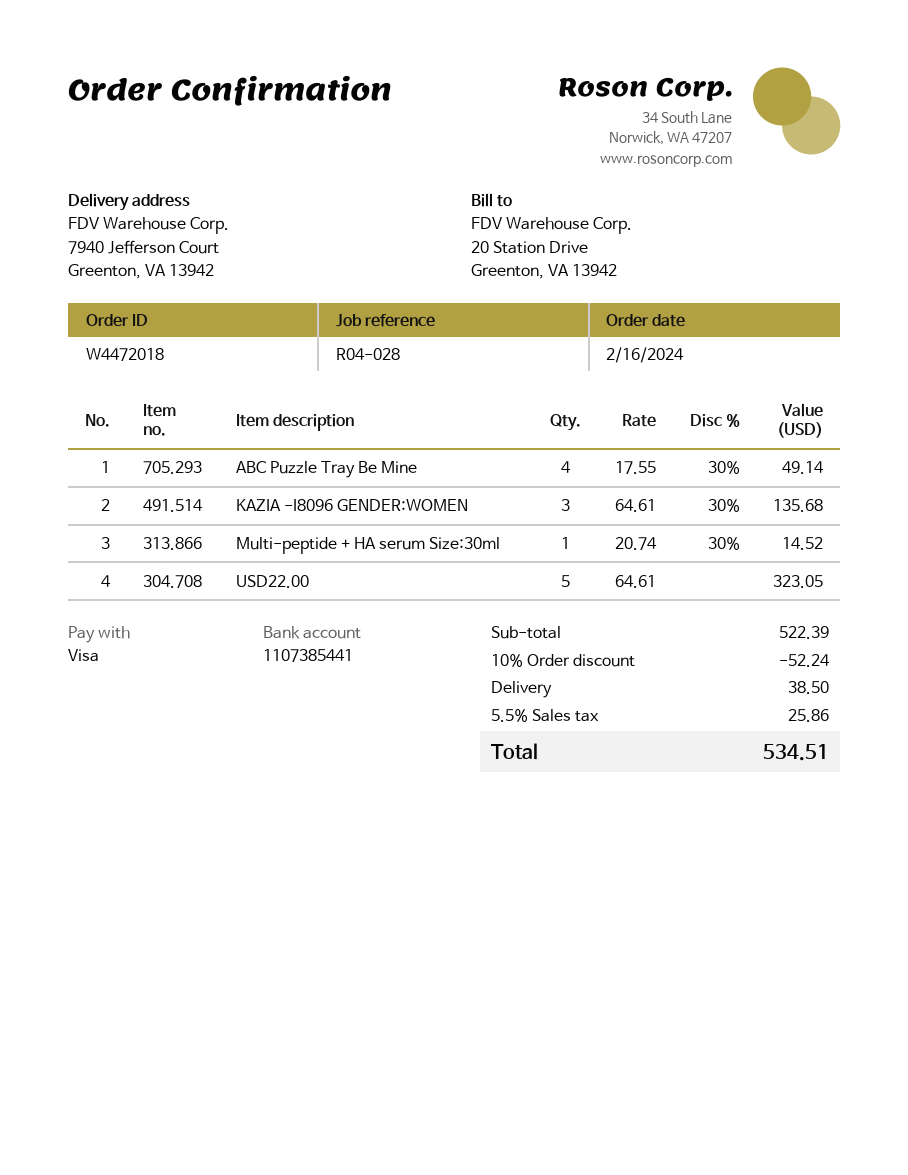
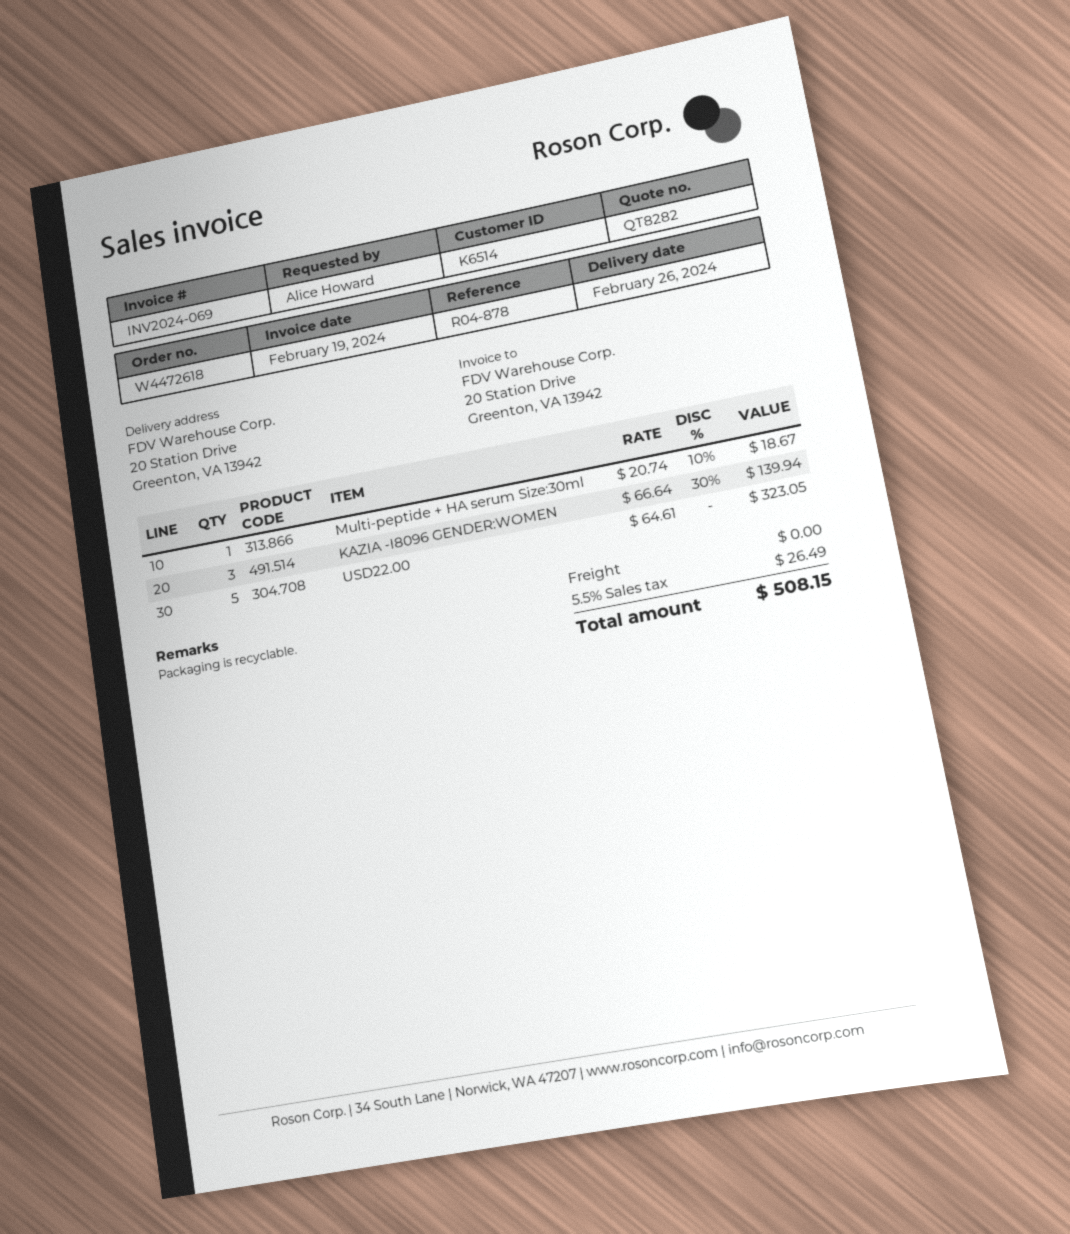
order number: W4472018 -> W4472618
reference: R04-028 -> R04-878
ship to: 7940 Jefferson Court, Greenton, VA 13942 -> 20 Station Drive, Greenton, VA 13942
ABC Puzzle Tray Be Mine: 4 x 17.55 - 30% = 49.14 -> none
KAZIA -I8096 GENDER:WOMEN: 3 x 64.61 - 30% = 135.68 -> 3 x 66.64 - 30% = 139.94
Multi-peptide + HA serum Size:30ml: 1 x 20.74 - 30% = 14.52 -> 1 x 20.74 - 10% = 18.67
discount: 10% = 52.24 -> none
shipping: 38.50 -> 0.00
tax: 5.5% = 25.86 -> 5.5% = 26.49
total: 534.51 -> 508.15

